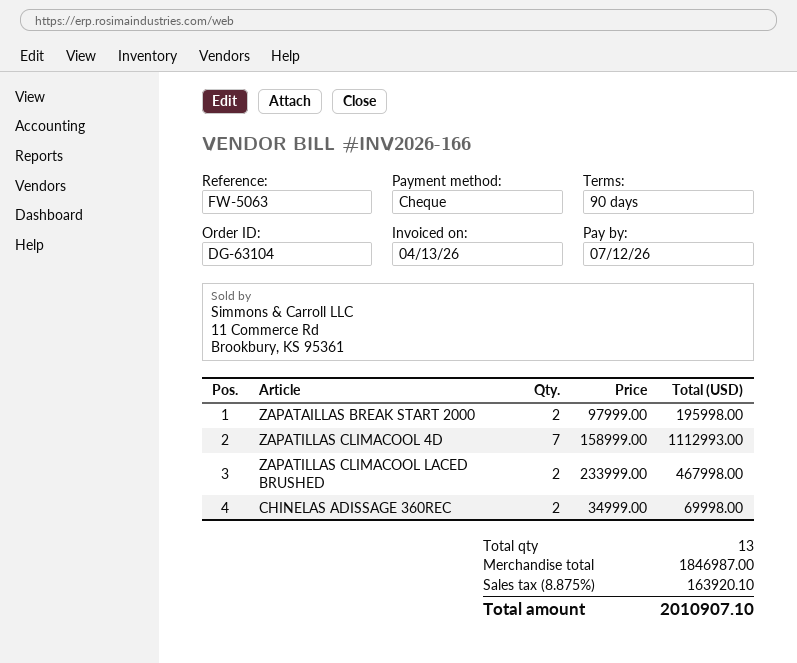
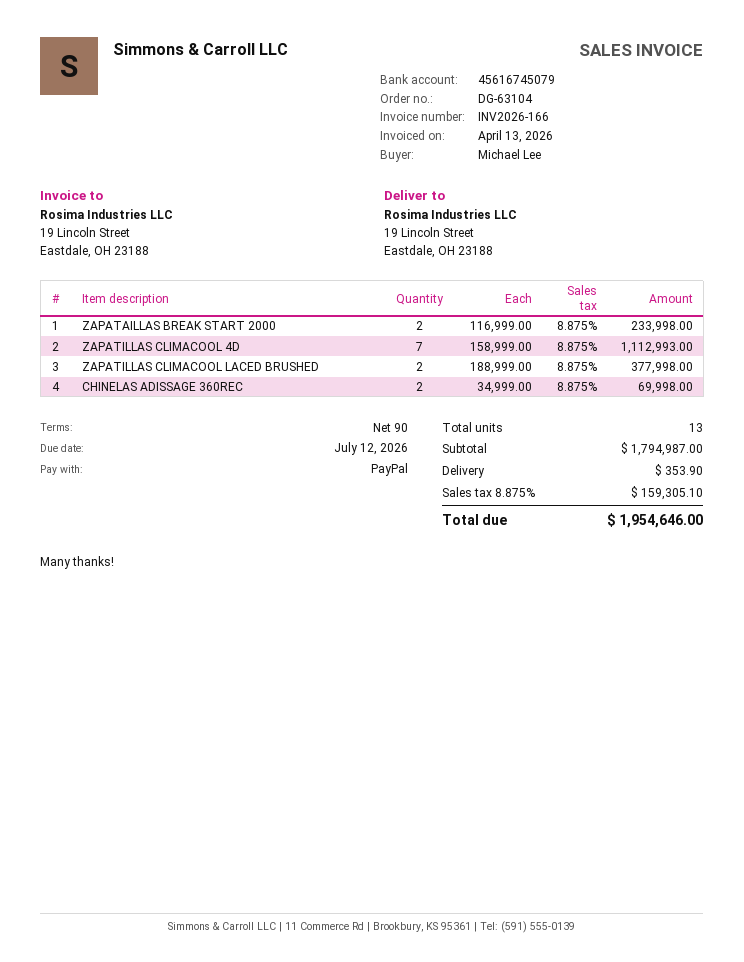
payment method: cheque -> PayPal
ZAPATAILLAS BREAK START 2000: 2 x 97999.00 = 195998.00 -> 2 x 116999.00 = 233998.00
ZAPATILLAS CLIMACOOL LACED BRUSHED: 2 x 233999.00 = 467998.00 -> 2 x 188999.00 = 377998.00
subtotal: 1846987.00 -> 1794987.00
shipping: none -> 353.90
tax: 8.875% = 163920.10 -> 8.875% = 159305.10
total: 2010907.10 -> 1954646.00

